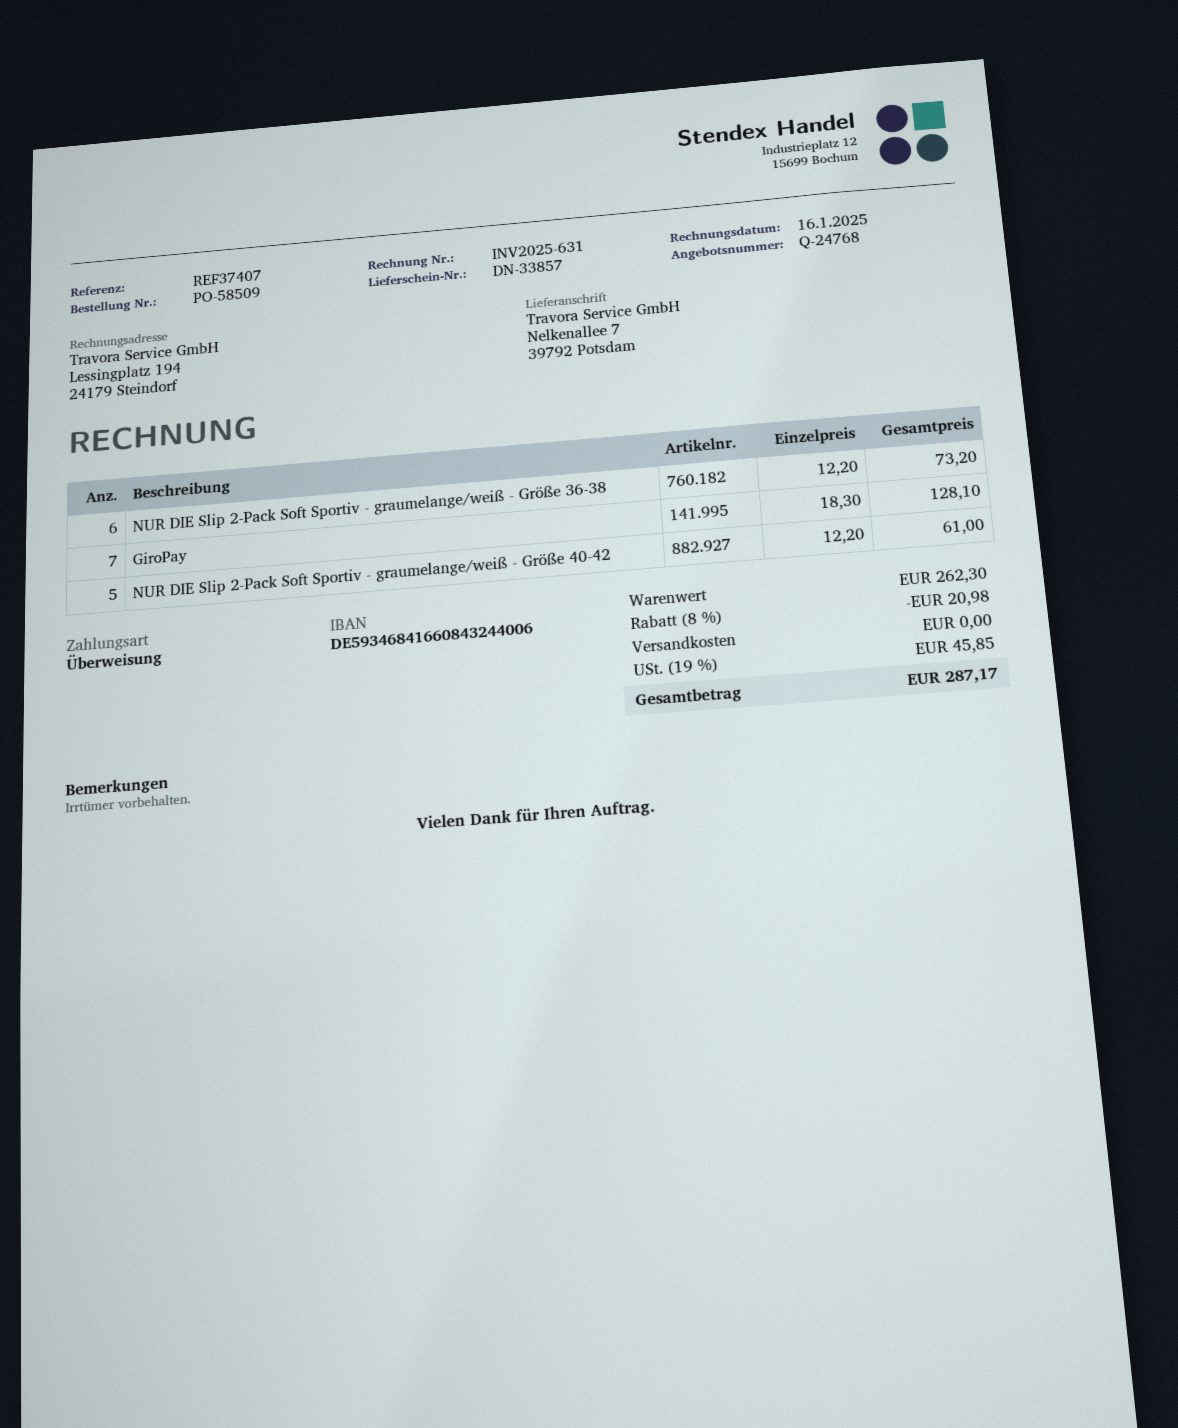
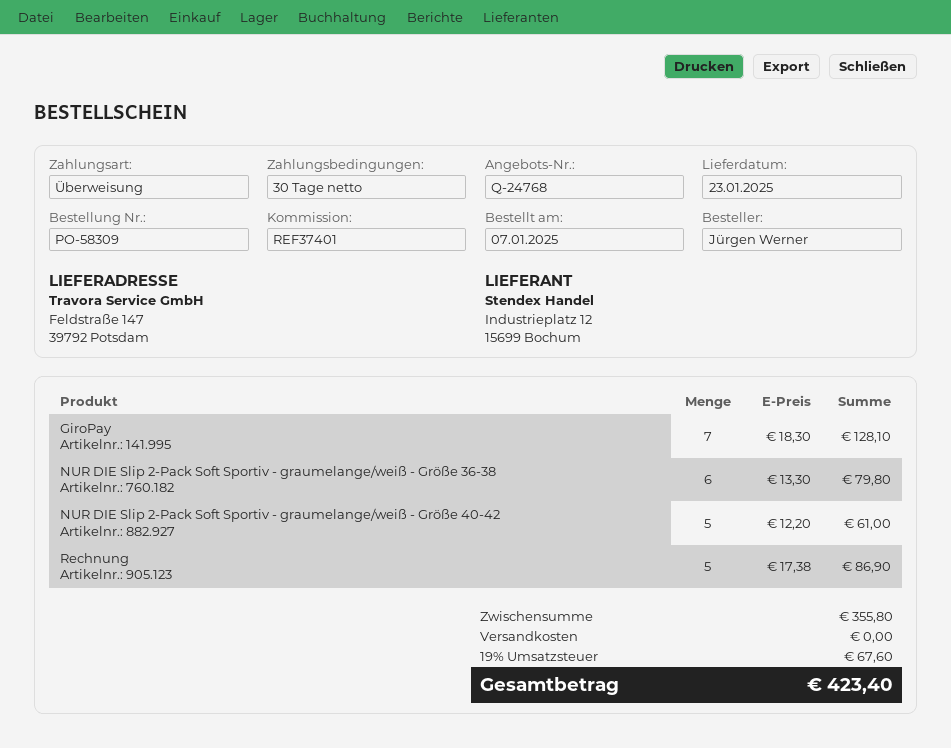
order number: PO-58509 -> PO-58309
reference: REF37407 -> REF37401
ship to: Nelkenallee 7, 39792 Potsdam -> Feldstraße 147, 39792 Potsdam
NUR DIE Slip 2-Pack Soft Sportiv - graumelange/weiß - Größe 36-38: 6 x 12.20 = 73.20 -> 6 x 13.30 = 79.80
Rechnung: none -> 5 x 17.38 = 86.90
subtotal: 262.30 -> 355.80
discount: 8% = 20.98 -> none
tax: 19% = 45.85 -> 19% = 67.60
total: 287.17 -> 423.40

